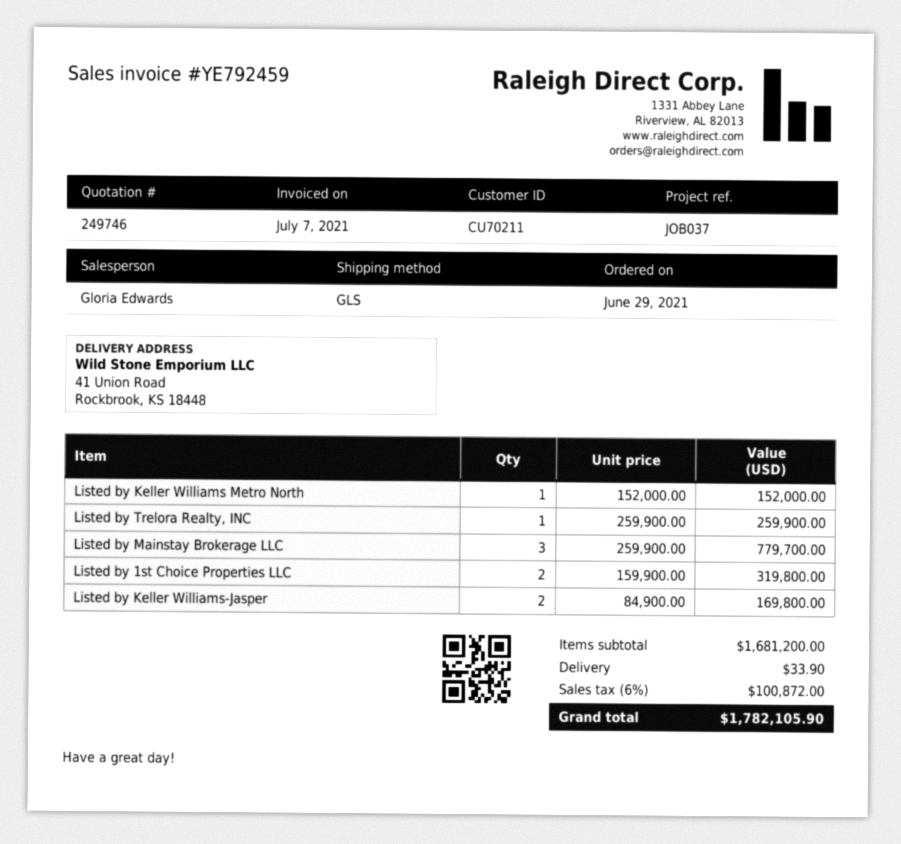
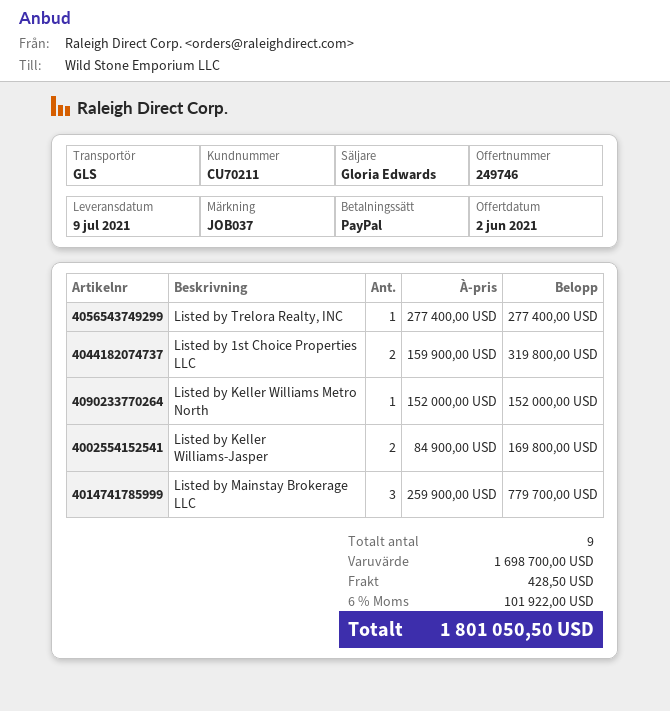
Listed by Trelora Realty, INC: 1 x 259900.00 = 259900.00 -> 1 x 277400.00 = 277400.00
subtotal: 1681200.00 -> 1698700.00
shipping: 33.90 -> 428.50
tax: 6% = 100872.00 -> 6% = 101922.00
total: 1782105.90 -> 1801050.50

